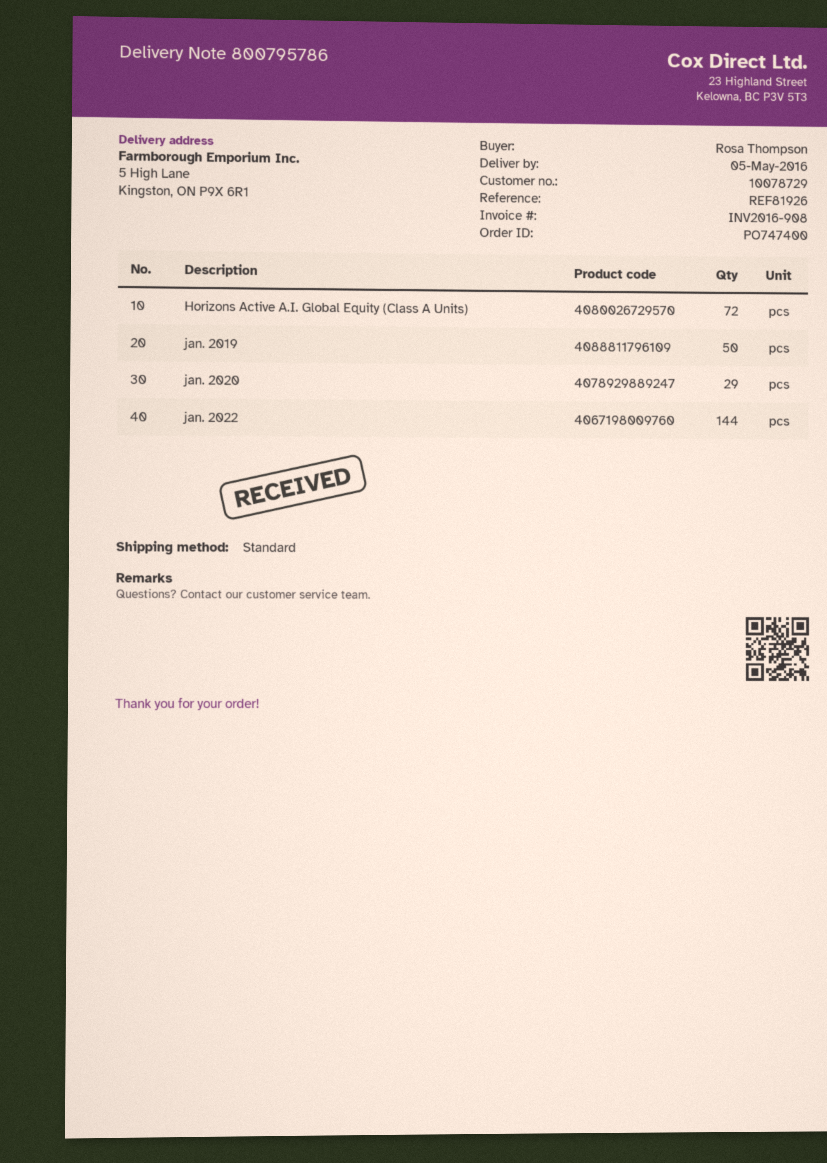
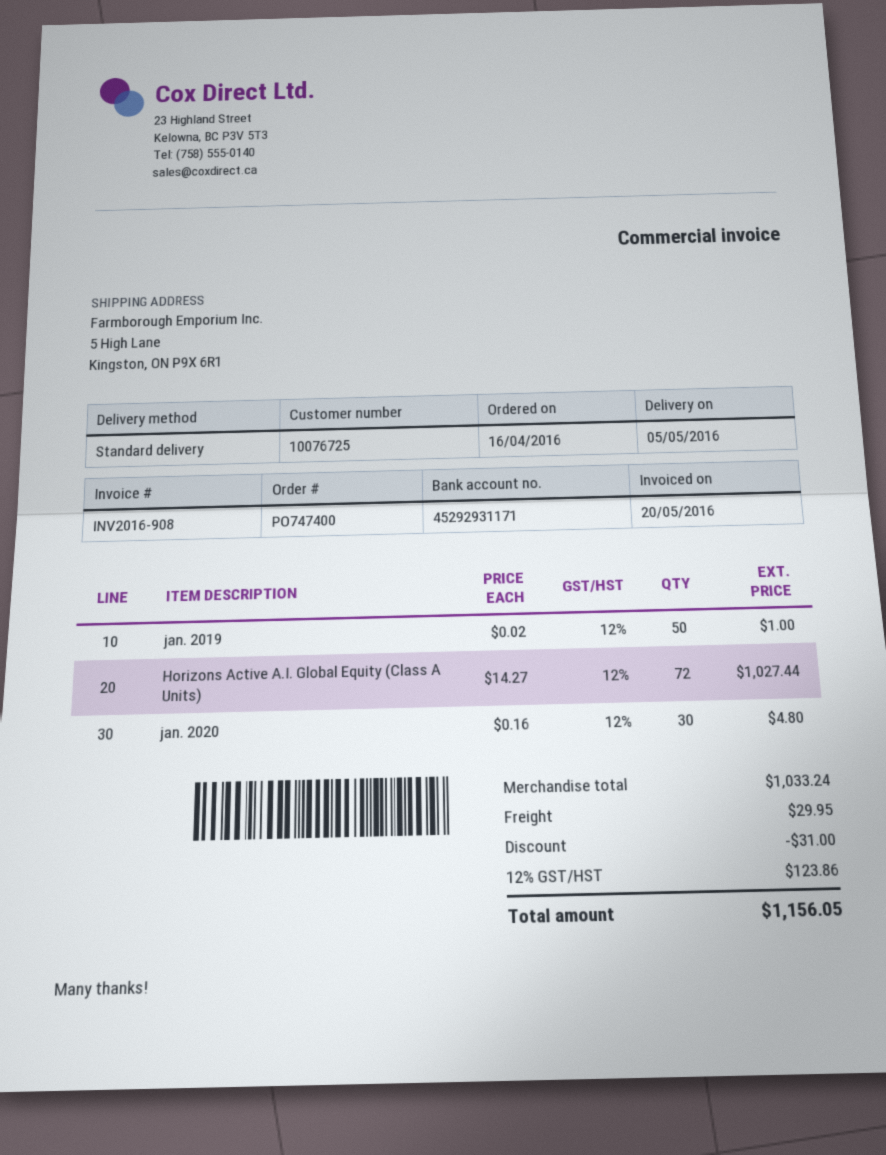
customer number: 10078729 -> 10076725
jan. 2020: 29 -> 30
jan. 2022: 144 -> none

